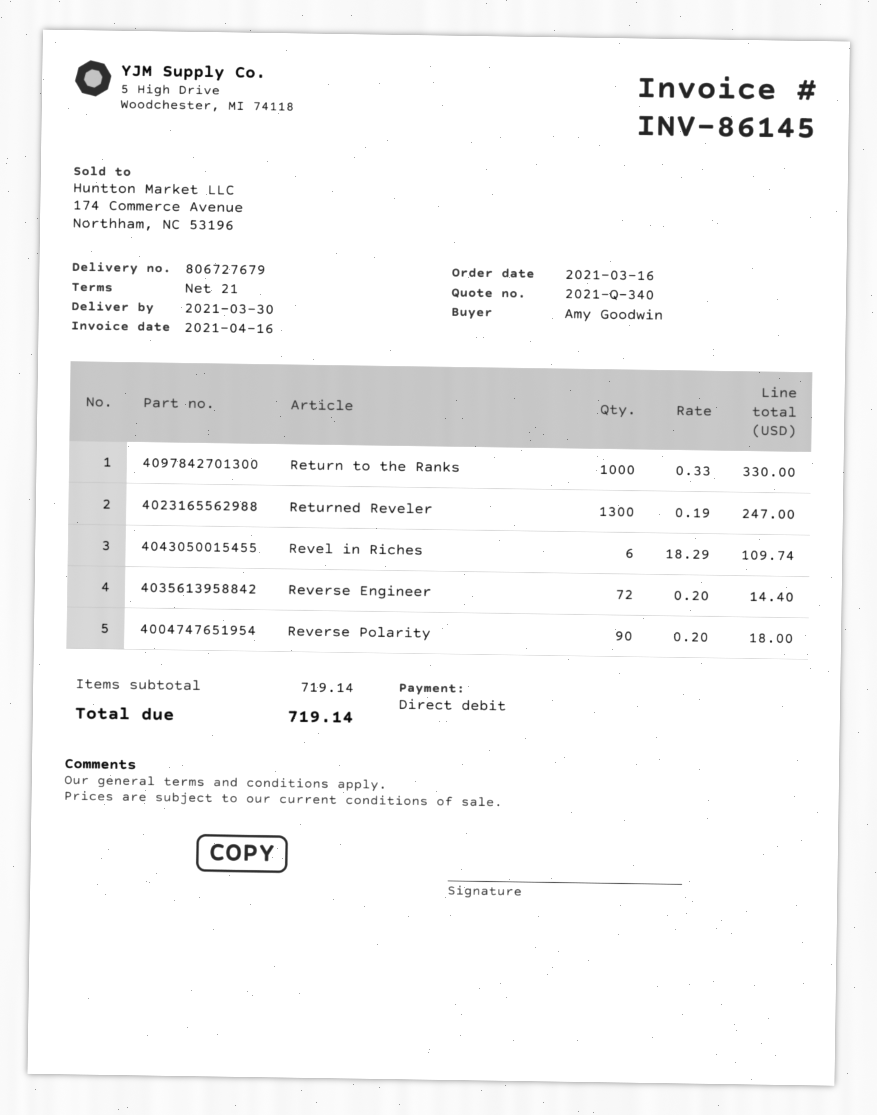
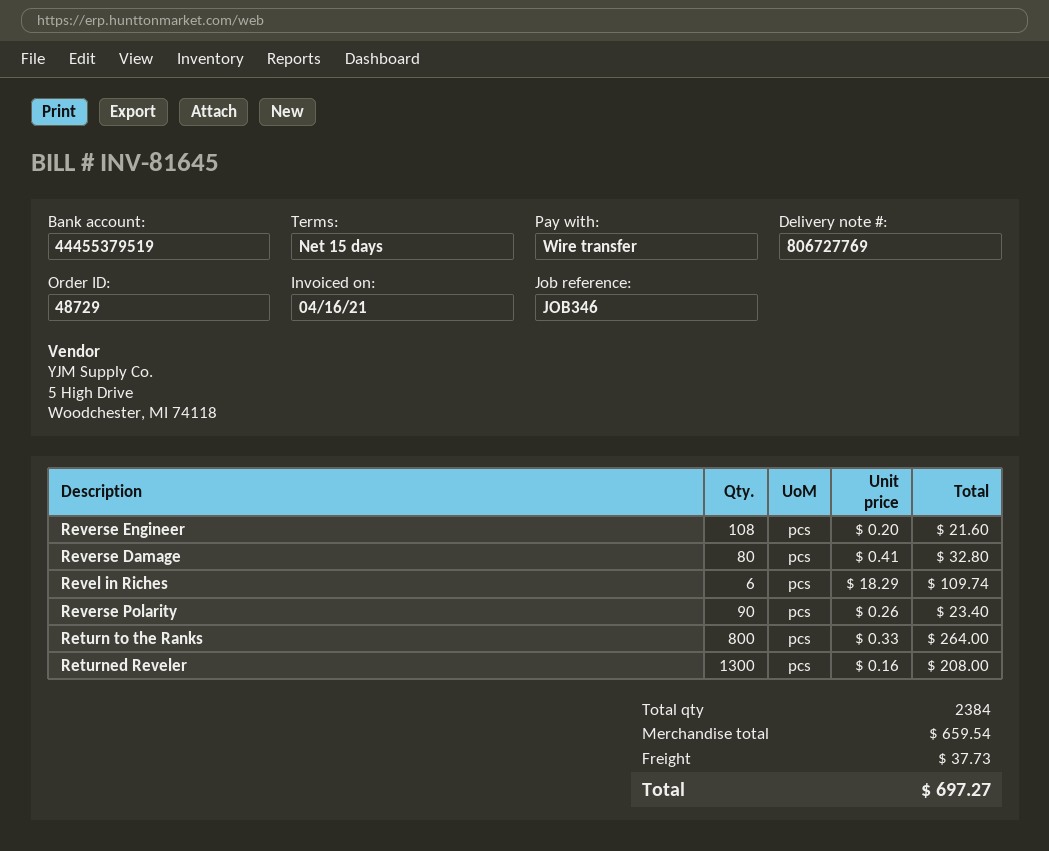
delivery note number: 806727679 -> 806727769
invoice number: INV-86145 -> INV-81645
payment terms: 21 days -> 15 days
payment method: direct debit -> bank transfer
Return to the Ranks: 1000 x 0.33 = 330.00 -> 800 x 0.33 = 264.00
Returned Reveler: 1300 x 0.19 = 247.00 -> 1300 x 0.16 = 208.00
Reverse Engineer: 72 x 0.20 = 14.40 -> 108 x 0.20 = 21.60
Reverse Polarity: 90 x 0.20 = 18.00 -> 90 x 0.26 = 23.40
Reverse Damage: none -> 80 x 0.41 = 32.80
subtotal: 719.14 -> 659.54
shipping: none -> 37.73
total: 719.14 -> 697.27

